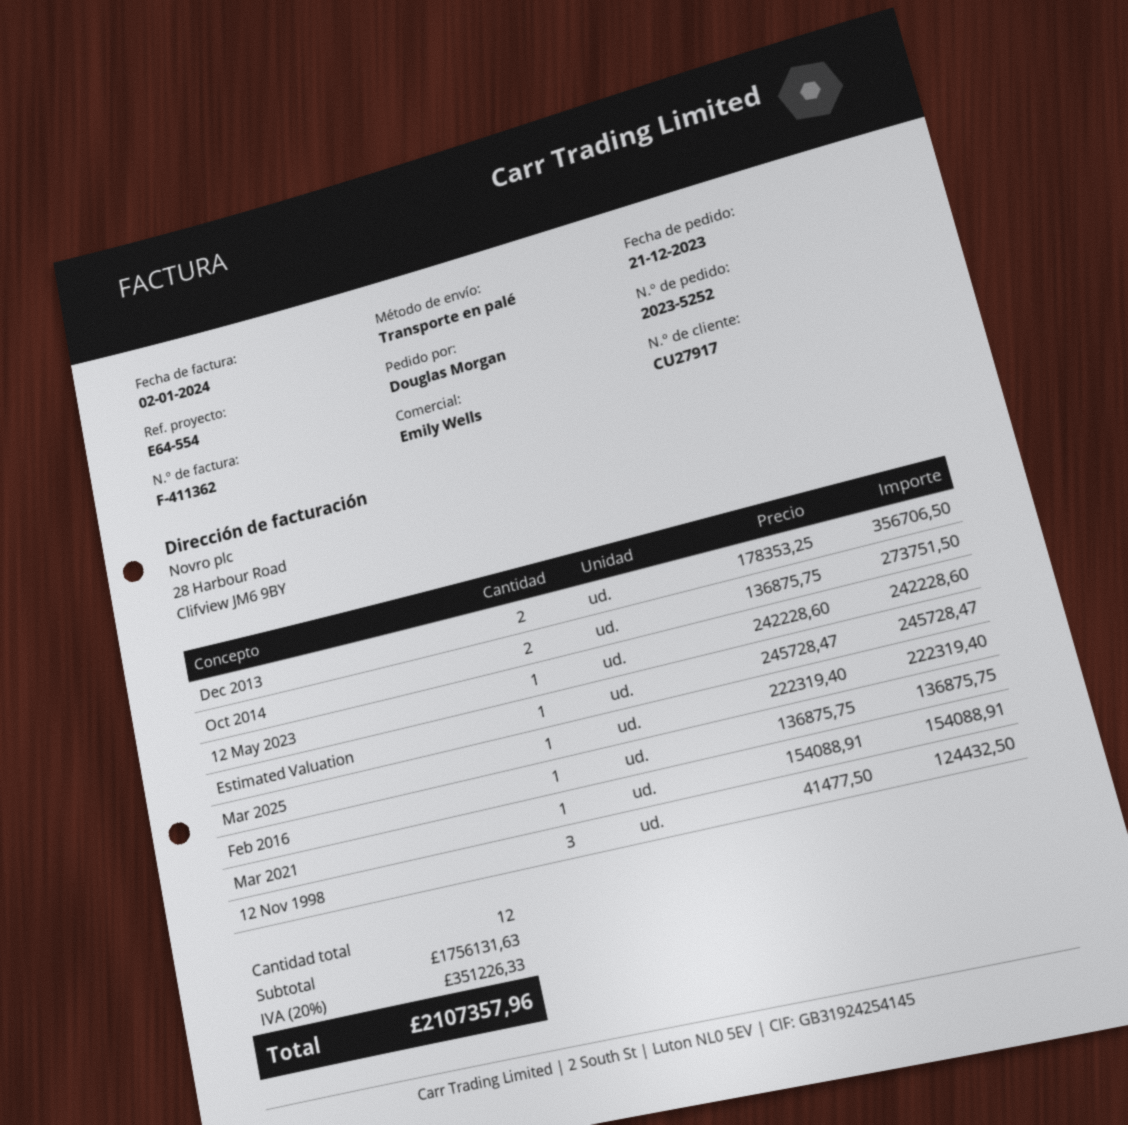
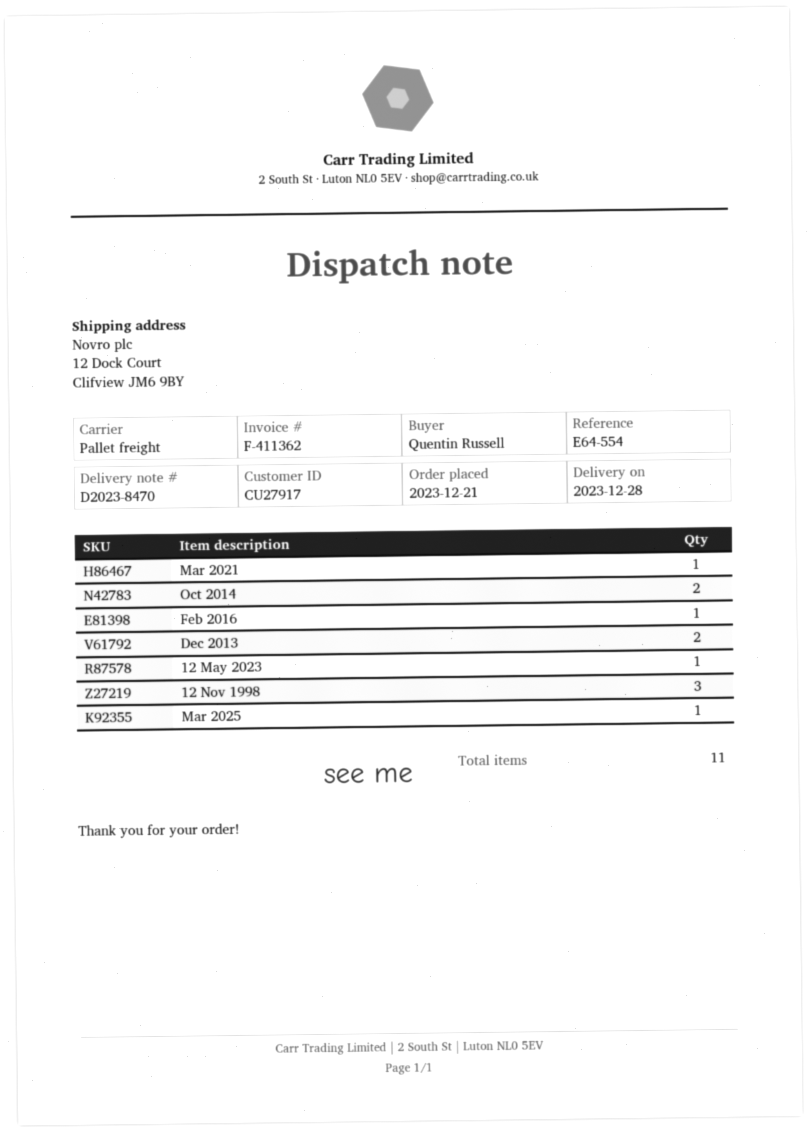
ordered by: Douglas Morgan -> Quentin Russell
Estimated Valuation: 1 -> none
total quantity: 12 -> 11

